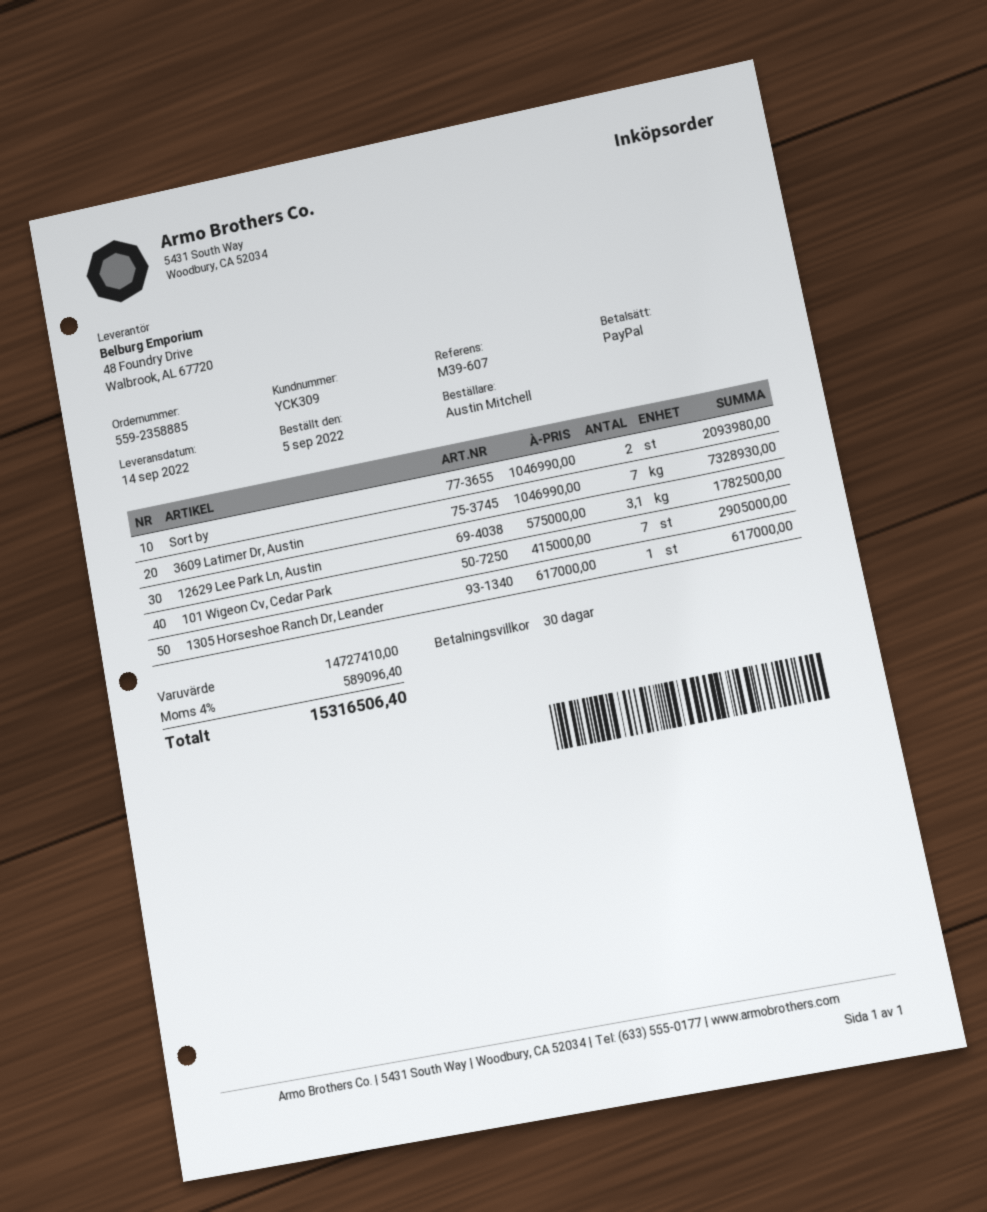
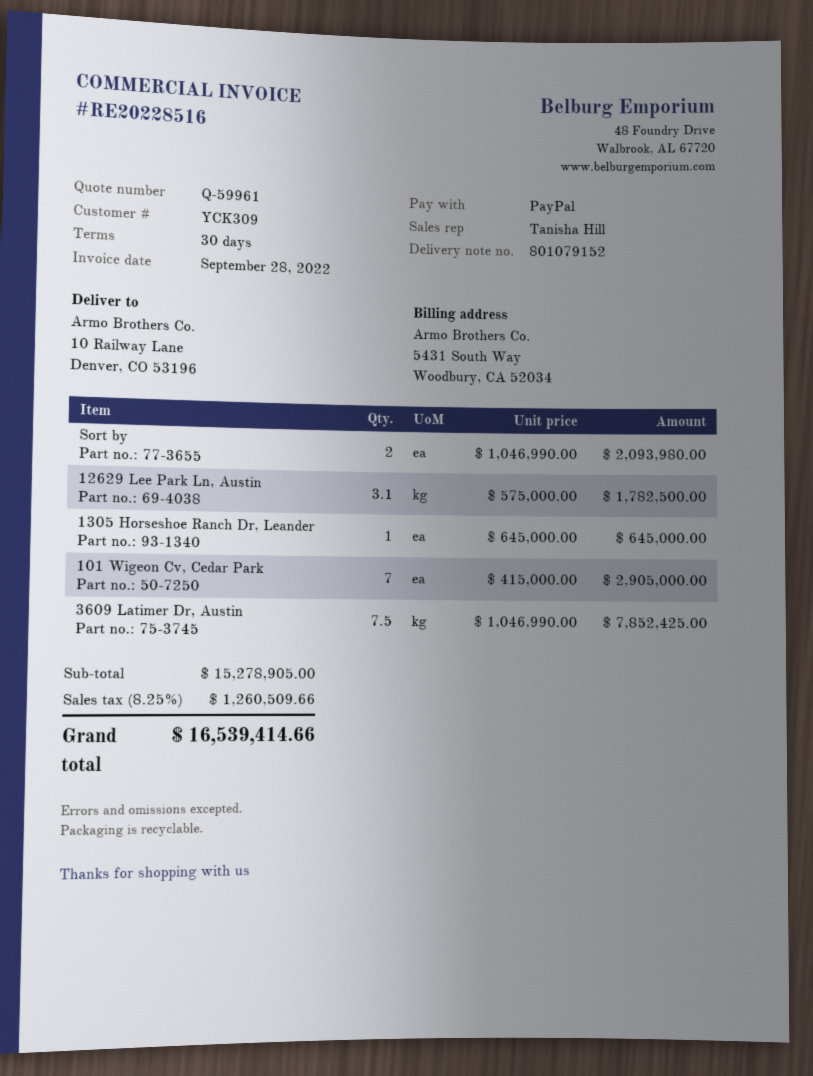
3609 Latimer Dr, Austin: 7 x 1046990.00 = 7328930.00 -> 7.5 x 1046990.00 = 7852425.00
1305 Horseshoe Ranch Dr, Leander: 1 x 617000.00 = 617000.00 -> 1 x 645000.00 = 645000.00
subtotal: 14727410.00 -> 15278905.00
tax: 4% = 589096.40 -> 8.25% = 1260509.66
total: 15316506.40 -> 16539414.66

